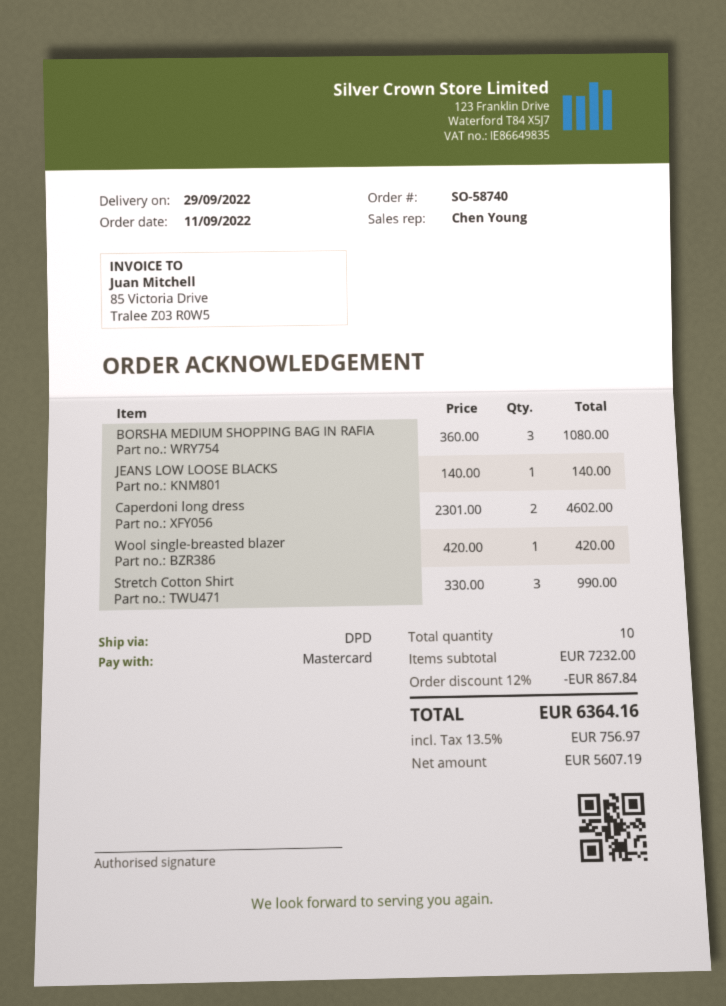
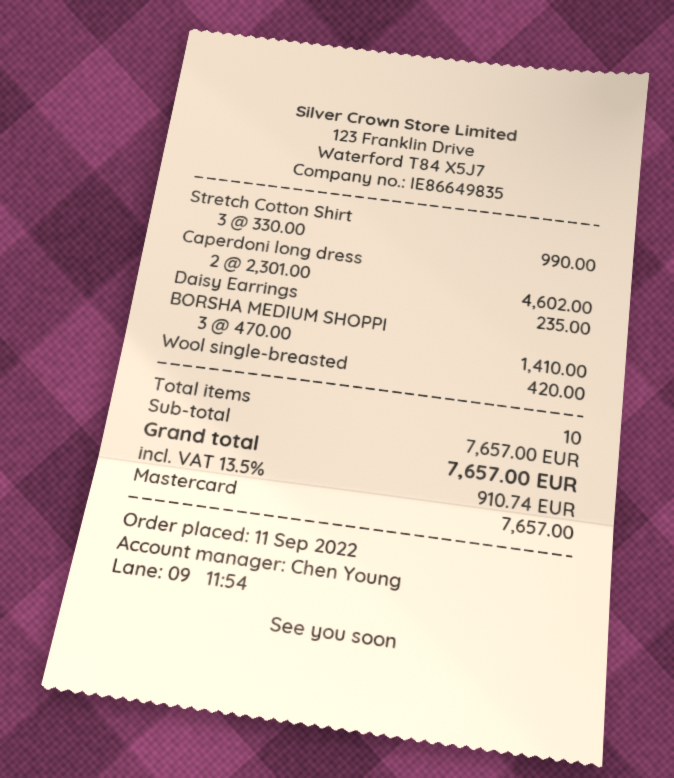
BORSHA MEDIUM SHOPPING BAG IN RAFIA: 3 x 360.00 = 1080.00 -> 3 x 470.00 = 1410.00
JEANS LOW LOOSE BLACKS: 1 x 140.00 = 140.00 -> none
Daisy Earrings: none -> 1 x 235.00 = 235.00
subtotal: 7232.00 -> 7657.00
discount: 12% = 867.84 -> none
tax: 13.5% = 756.97 -> 13.5% = 910.74
total: 6364.16 -> 7657.00

